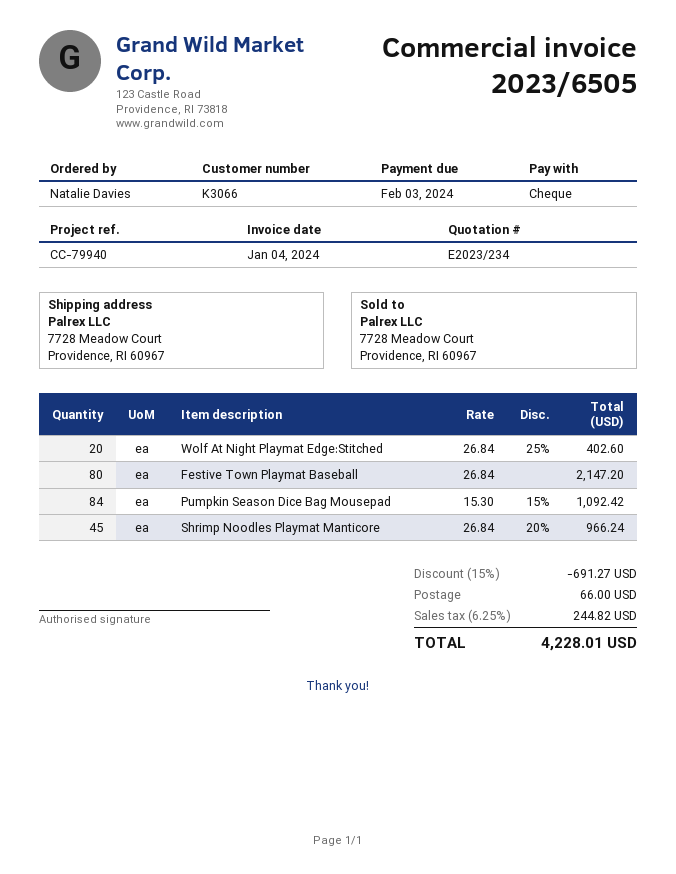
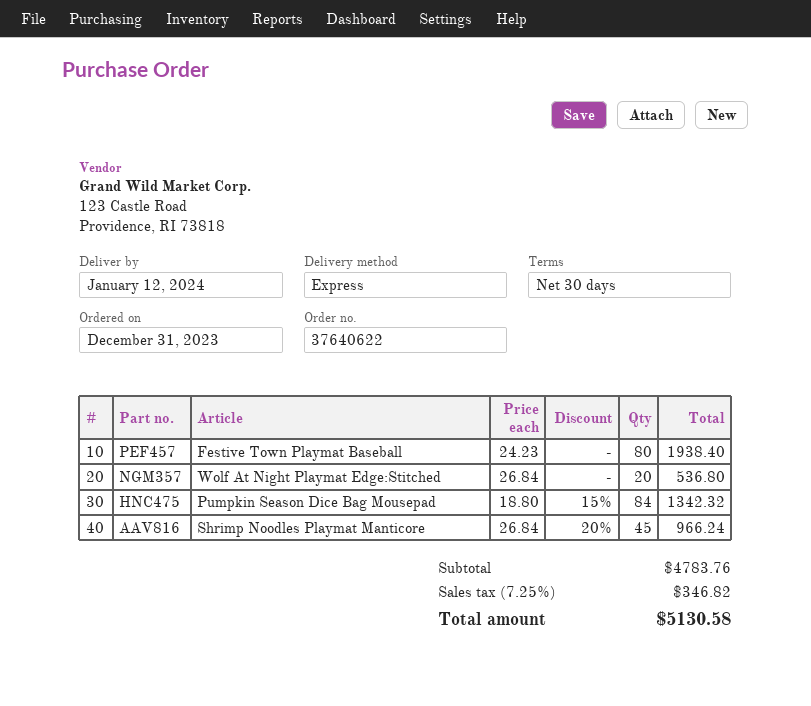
Wolf At Night Playmat Edge:Stitched: 20 x 26.84 - 25% = 402.60 -> 20 x 26.84 = 536.80
Festive Town Playmat Baseball: 80 x 26.84 = 2147.20 -> 80 x 24.23 = 1938.40
Pumpkin Season Dice Bag Mousepad: 84 x 15.30 - 15% = 1092.42 -> 84 x 18.80 - 15% = 1342.32
discount: 15% = 691.27 -> none
shipping: 66.00 -> none
tax: 6.25% = 244.82 -> 7.25% = 346.82
total: 4228.01 -> 5130.58

